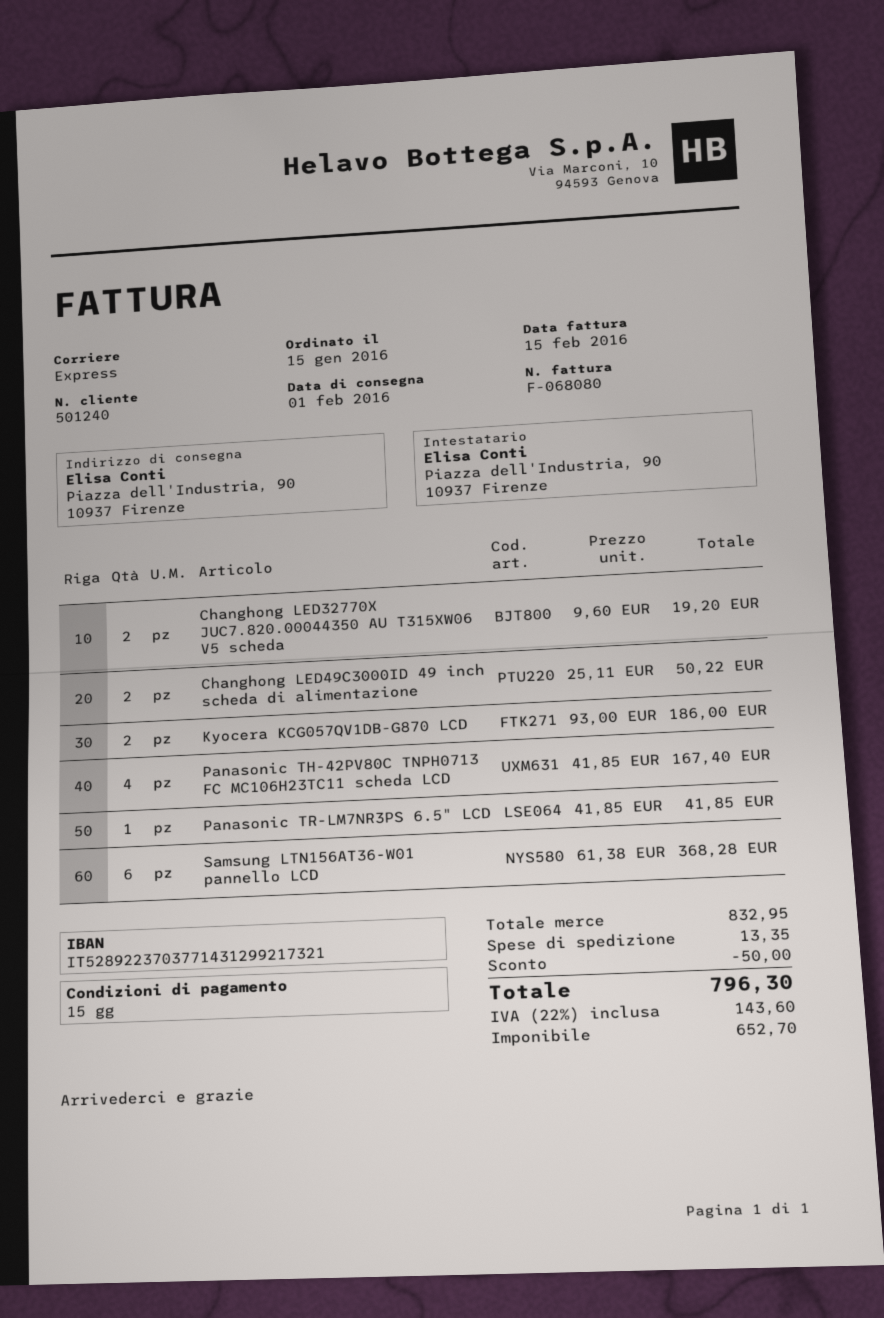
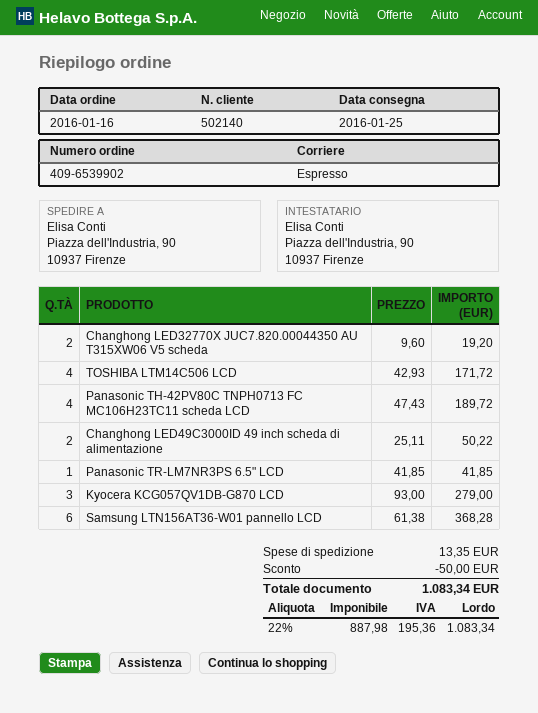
order date: 2016-01-15 -> 2016-01-16
delivery date: 2016-02-01 -> 2016-01-25
customer number: 501240 -> 502140
Kyocera KCG057QV1DB-G870 LCD: 2 x 93.00 = 186.00 -> 3 x 93.00 = 279.00
Panasonic TH-42PV80C TNPH0713 FC MC106H23TC11 scheda LCD: 4 x 41.85 = 167.40 -> 4 x 47.43 = 189.72
TOSHIBA LTM14C506 LCD: none -> 4 x 42.93 = 171.72
net: 652.70 -> 887.98
tax: 22% = 143.60 -> 22% = 195.36
total: 796.30 -> 1083.34

